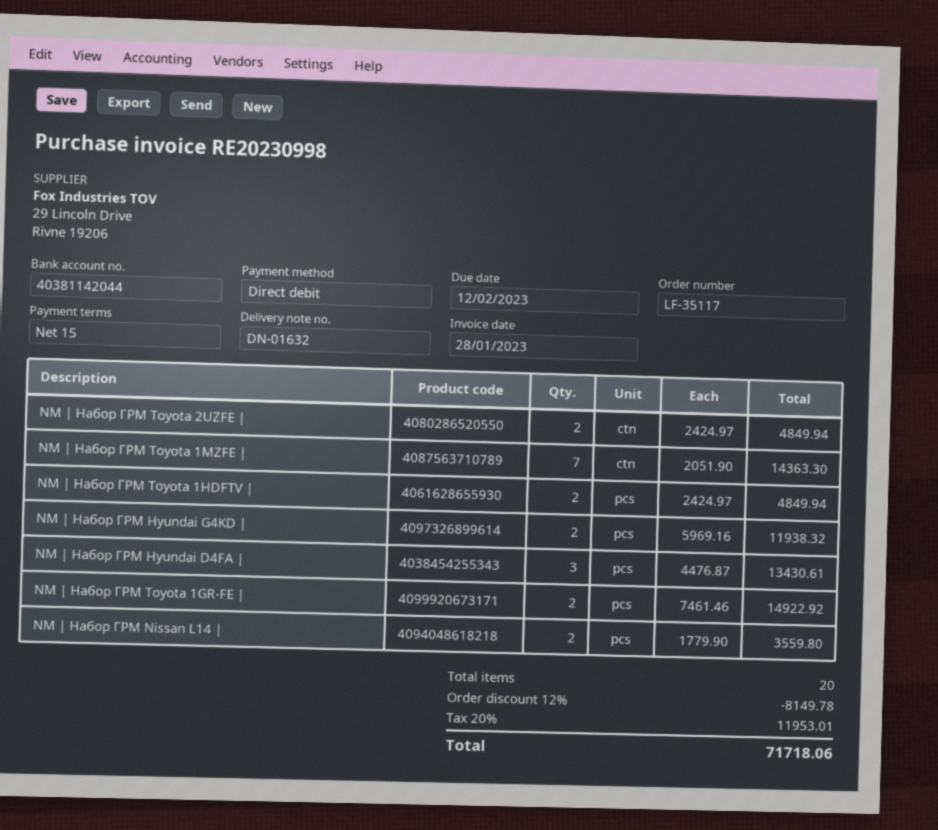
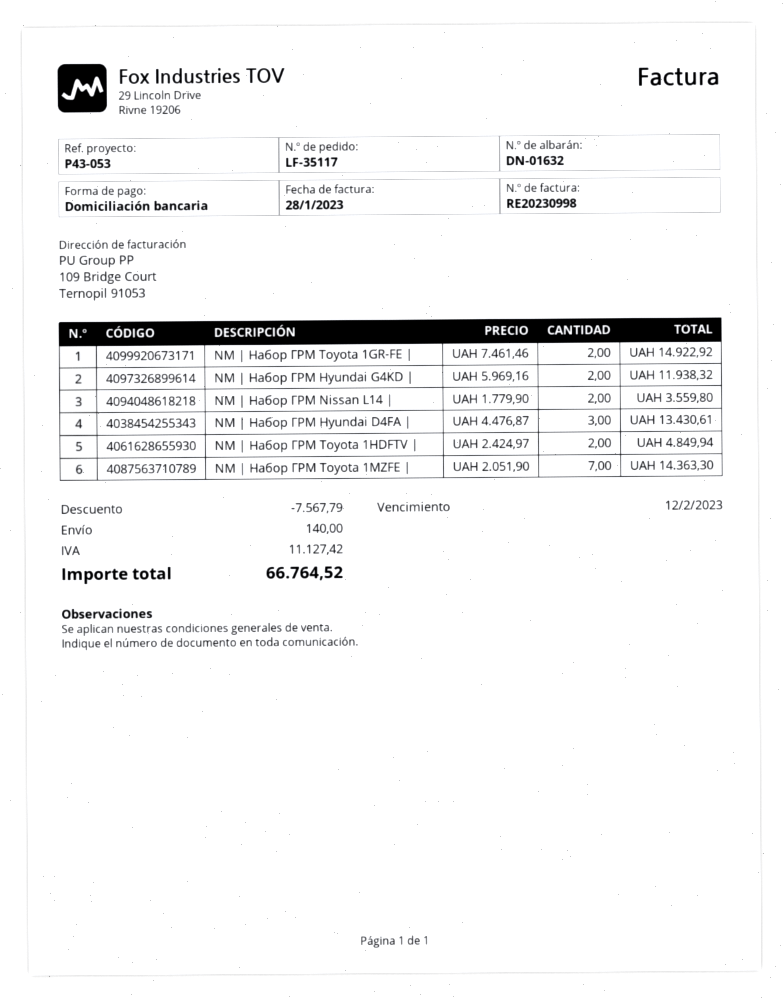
NM | Набор ГРМ Toyota 2UZFE |: 2 x 2424.97 = 4849.94 -> none
discount: 8149.78 -> 7567.79
shipping: none -> 140.00
tax: 11953.01 -> 11127.42
total: 71718.06 -> 66764.52

